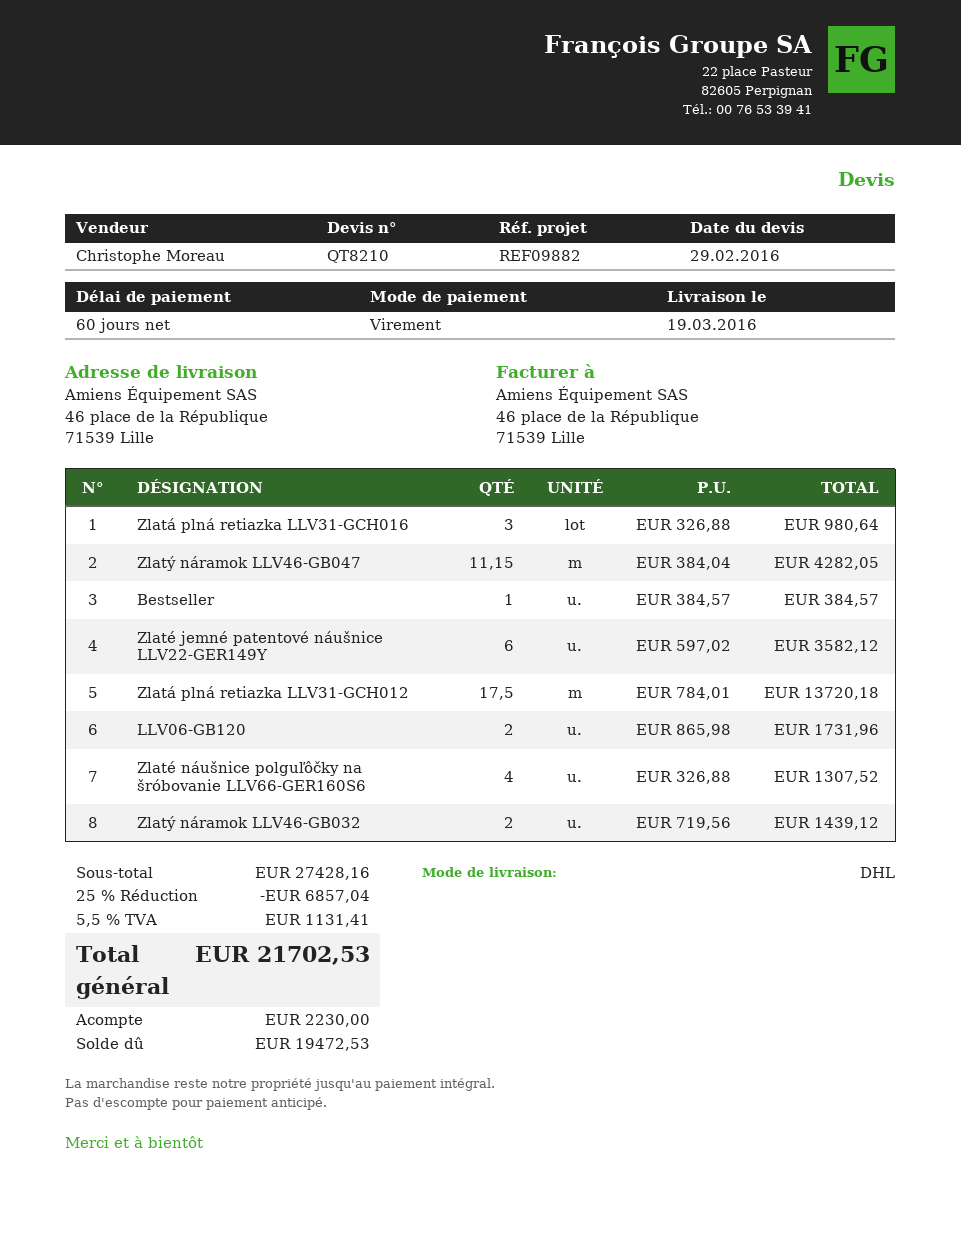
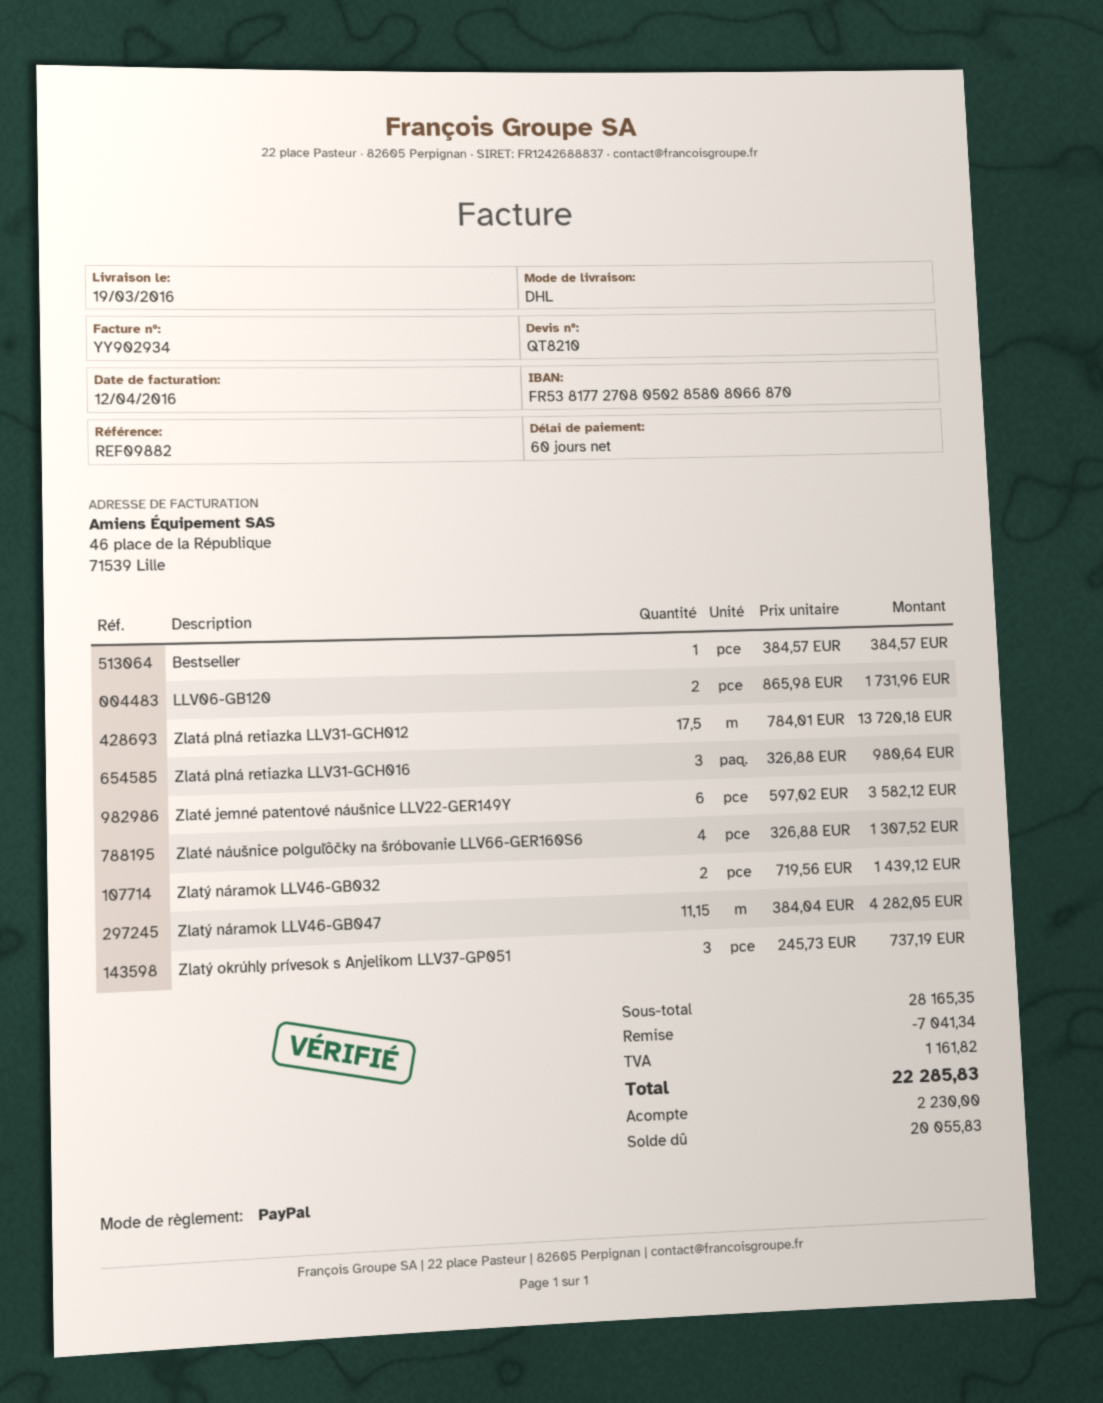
payment method: bank transfer -> PayPal
Zlatý okrúhly prívesok s Anjelikom LLV37-GP051: none -> 3 x 245.73 = 737.19
subtotal: 27428.16 -> 28165.35
discount: 6857.04 -> 7041.34
tax: 1131.41 -> 1161.82
total: 21702.53 -> 22285.83
balance: 19472.53 -> 20055.83

